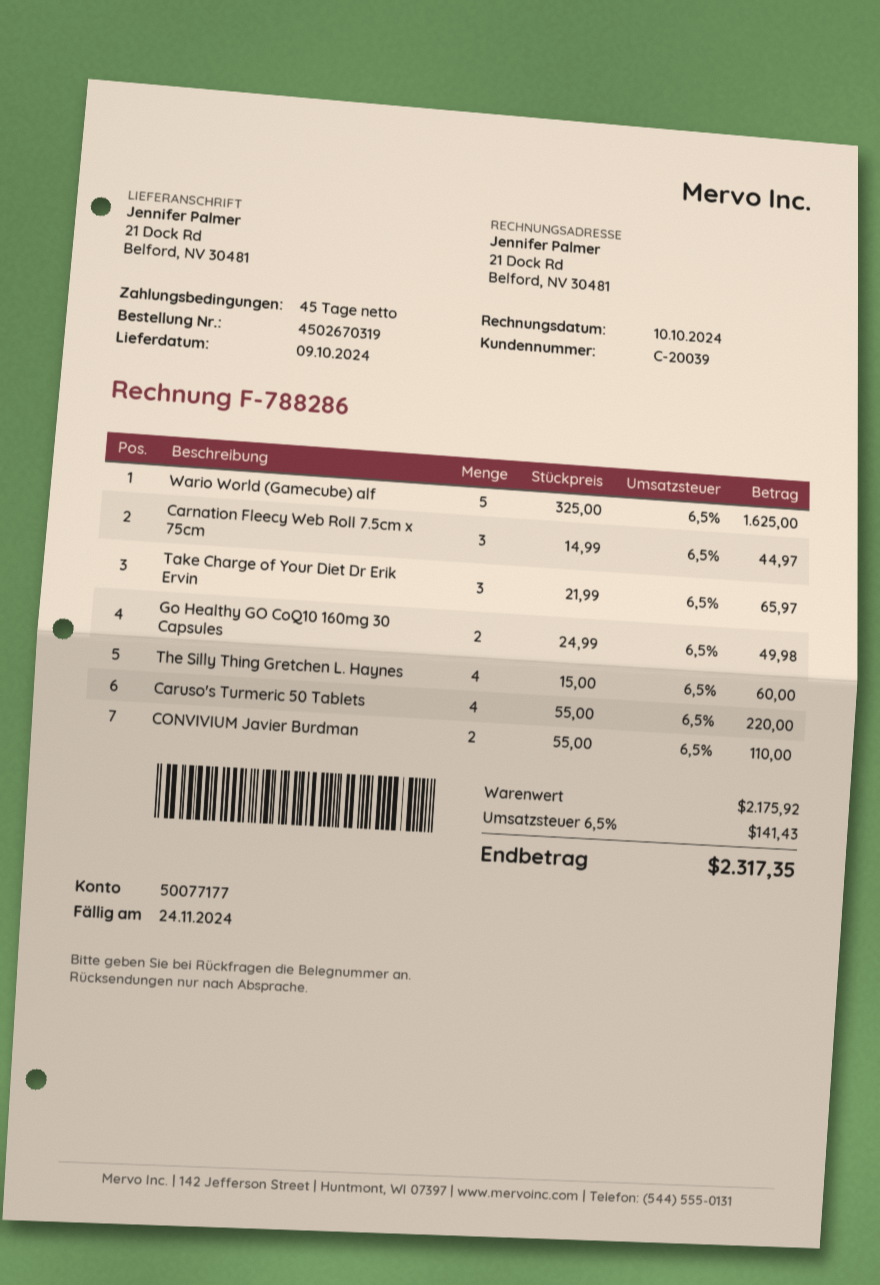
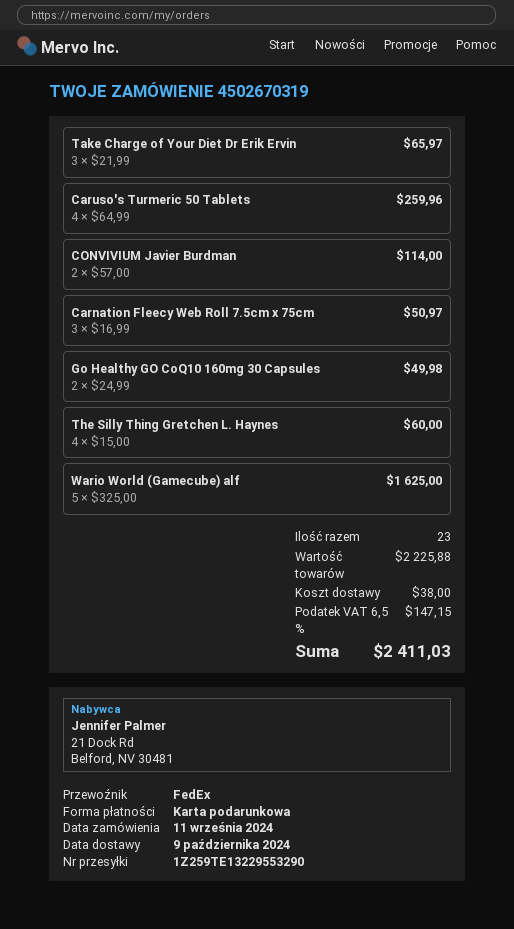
Carnation Fleecy Web Roll 7.5cm x 75cm: 3 x 14.99 = 44.97 -> 3 x 16.99 = 50.97
Caruso's Turmeric 50 Tablets: 4 x 55.00 = 220.00 -> 4 x 64.99 = 259.96
CONVIVIUM Javier Burdman: 2 x 55.00 = 110.00 -> 2 x 57.00 = 114.00
subtotal: 2175.92 -> 2225.88
shipping: none -> 38.00
tax: 6.5% = 141.43 -> 6.5% = 147.15
total: 2317.35 -> 2411.03

